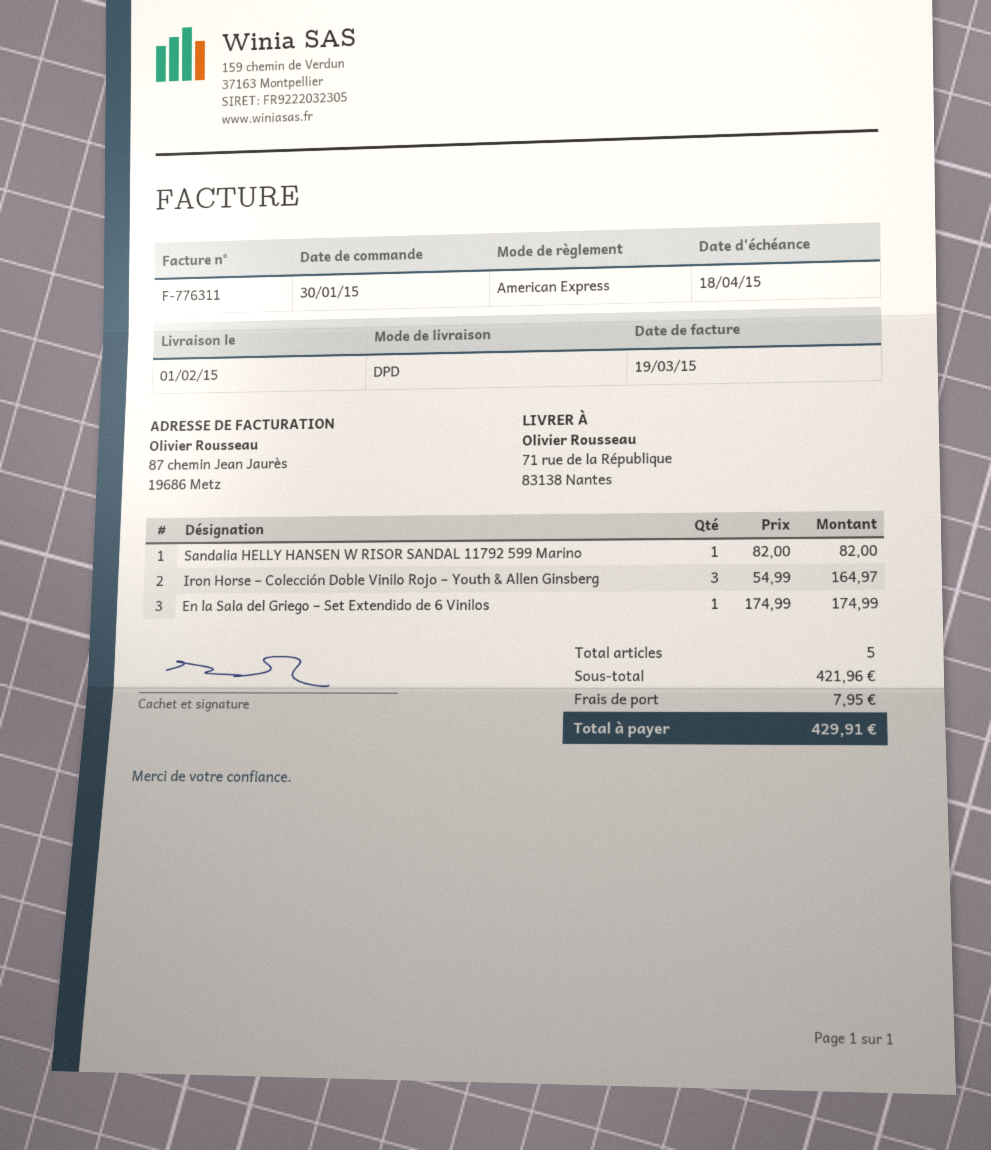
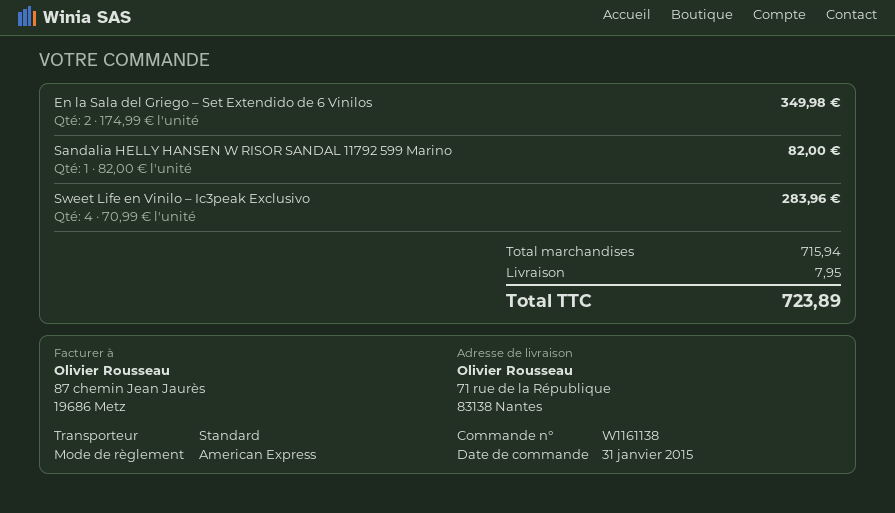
order date: 2015-01-30 -> 2015-01-31
shipping method: DPD -> standard
Iron Horse – Colección Doble Vinilo Rojo – Youth & Allen Ginsberg: 3 x 54.99 = 164.97 -> none
En la Sala del Griego – Set Extendido de 6 Vinilos: 1 x 174.99 = 174.99 -> 2 x 174.99 = 349.98
Sweet Life en Vinilo – Ic3peak Exclusivo: none -> 4 x 70.99 = 283.96
subtotal: 421.96 -> 715.94
total: 429.91 -> 723.89

